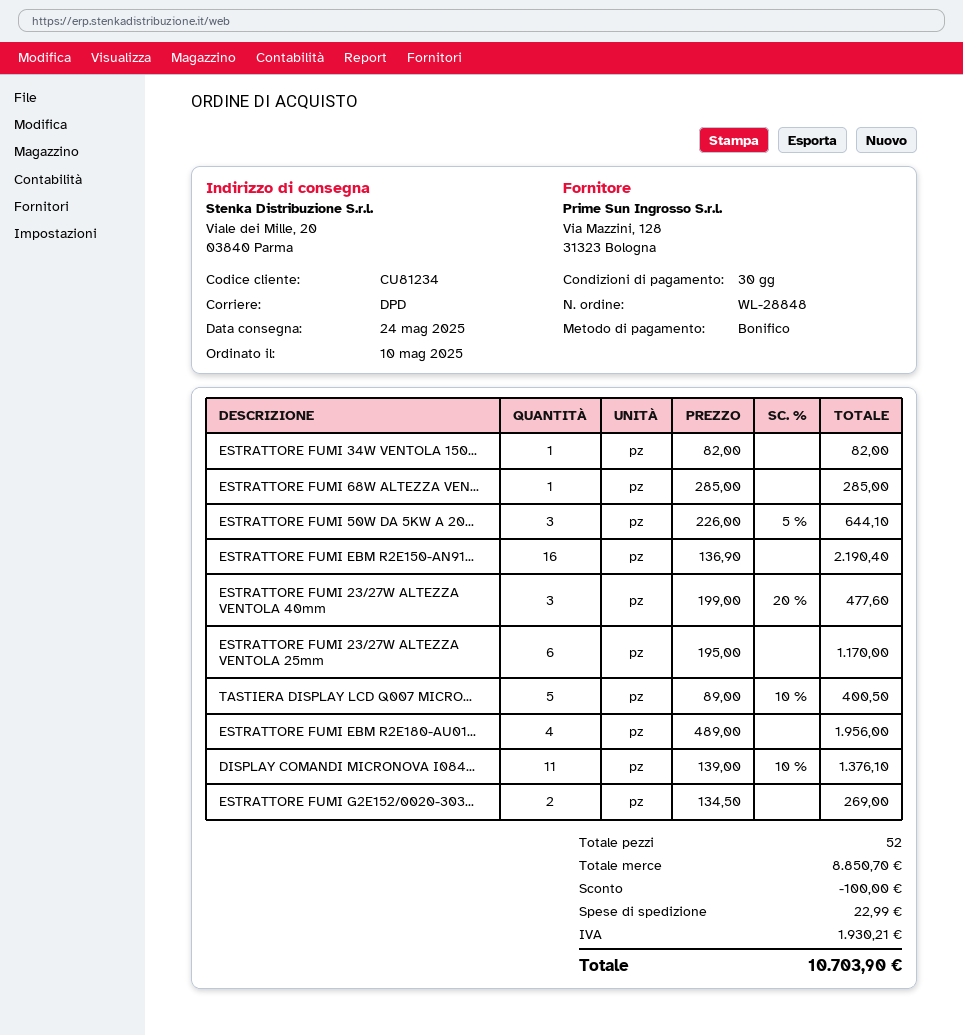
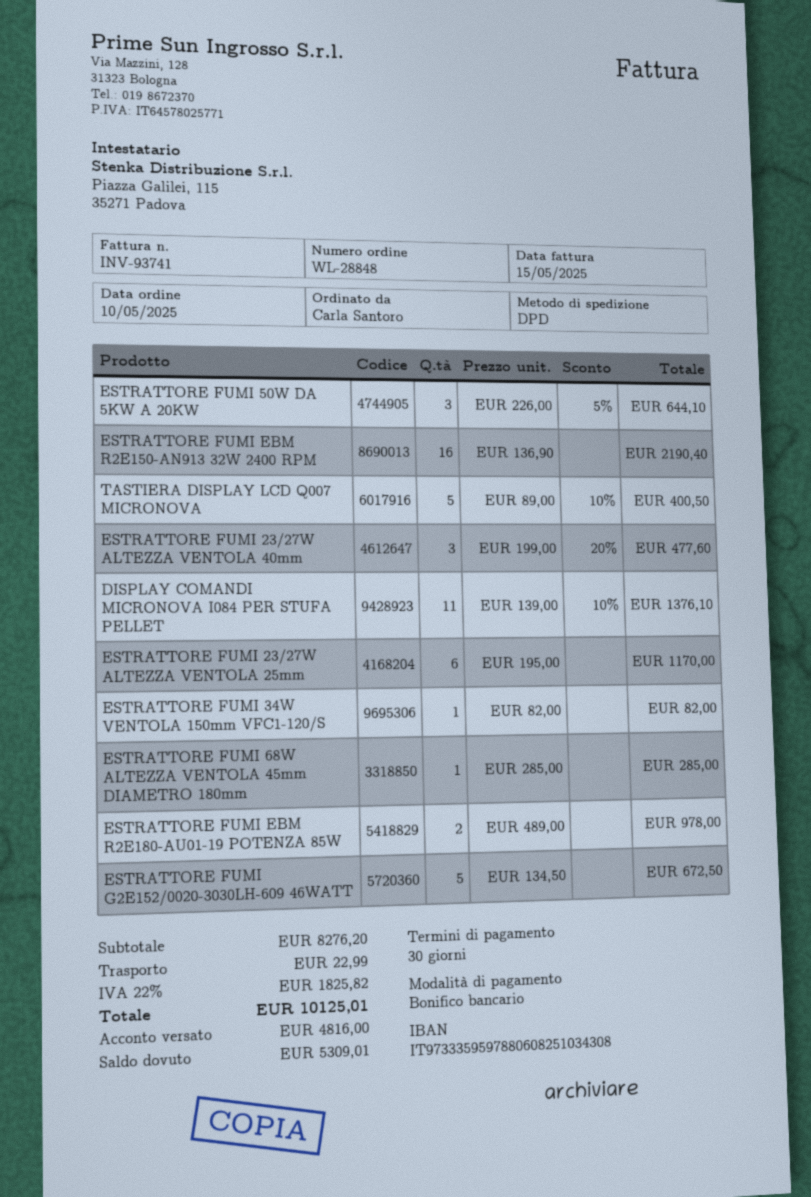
ESTRATTORE FUMI EBM R2E180-AU01...: 4 x 489.00 = 1956.00 -> 2 x 489.00 = 978.00
ESTRATTORE FUMI G2E152/0020-303...: 2 x 134.50 = 269.00 -> 5 x 134.50 = 672.50
subtotal: 8850.70 -> 8276.20
discount: 100.00 -> none
tax: 1930.21 -> 1825.82
total: 10703.90 -> 10125.01

